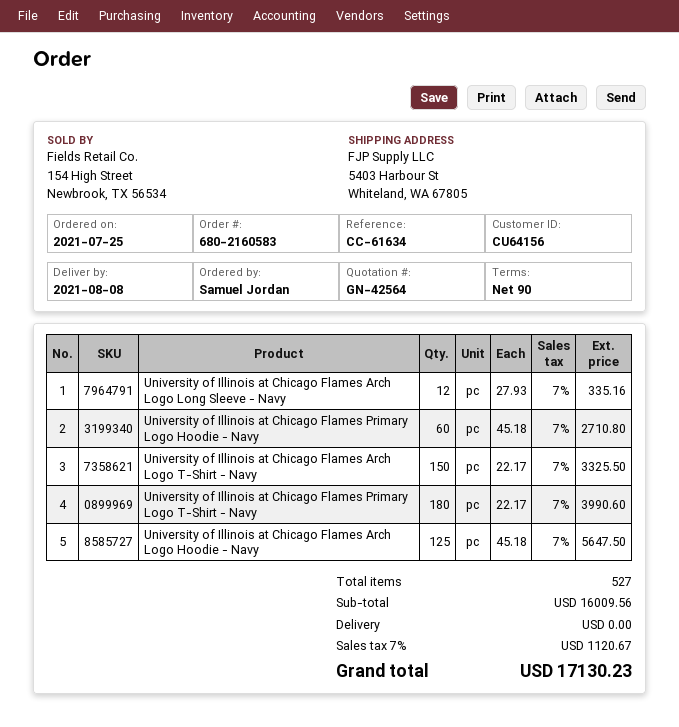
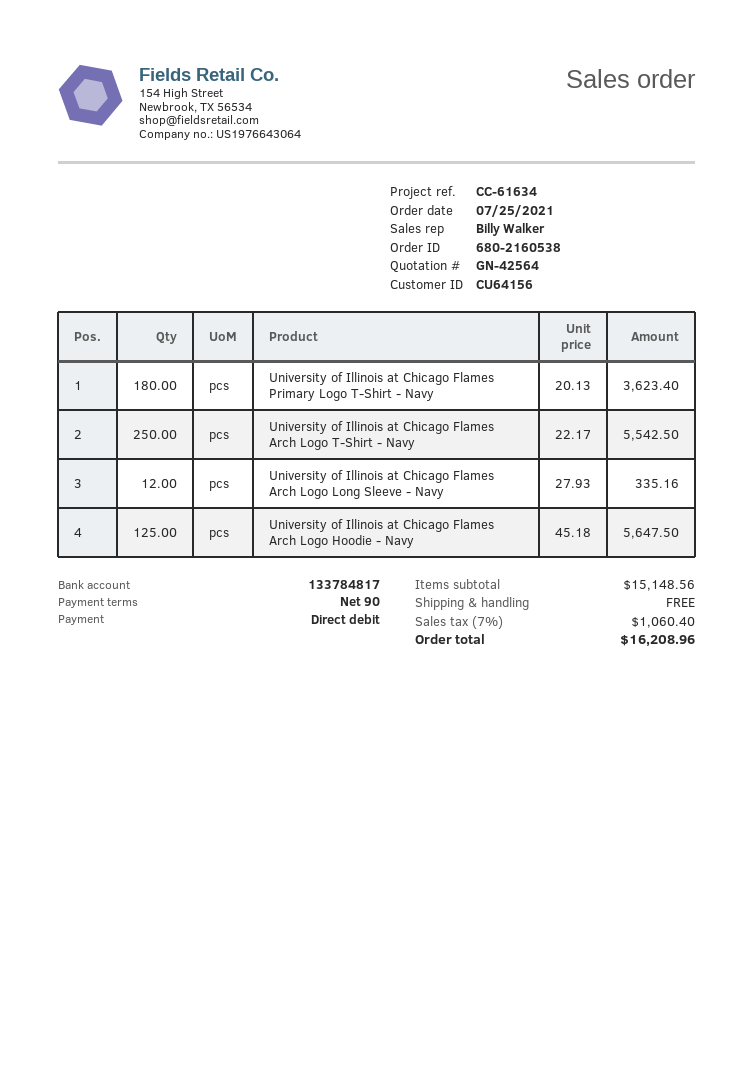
order number: 680-2160583 -> 680-2160538
University of Illinois at Chicago Flames Primary Logo Hoodie - Navy: 60 x 45.18 = 2710.80 -> none
University of Illinois at Chicago Flames Arch Logo T-Shirt - Navy: 150 x 22.17 = 3325.50 -> 250 x 22.17 = 5542.50
University of Illinois at Chicago Flames Primary Logo T-Shirt - Navy: 180 x 22.17 = 3990.60 -> 180 x 20.13 = 3623.40
subtotal: 16009.56 -> 15148.56
tax: 7% = 1120.67 -> 7% = 1060.40
total: 17130.23 -> 16208.96

